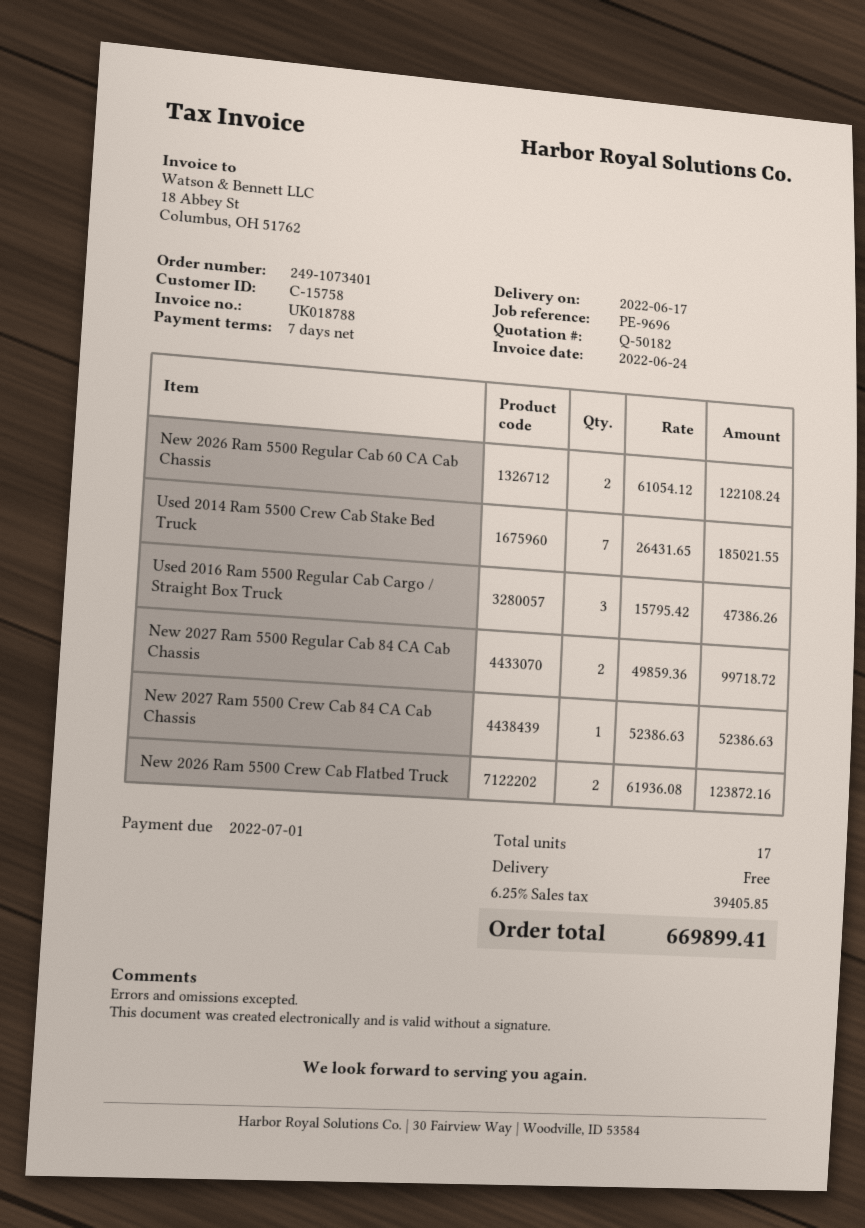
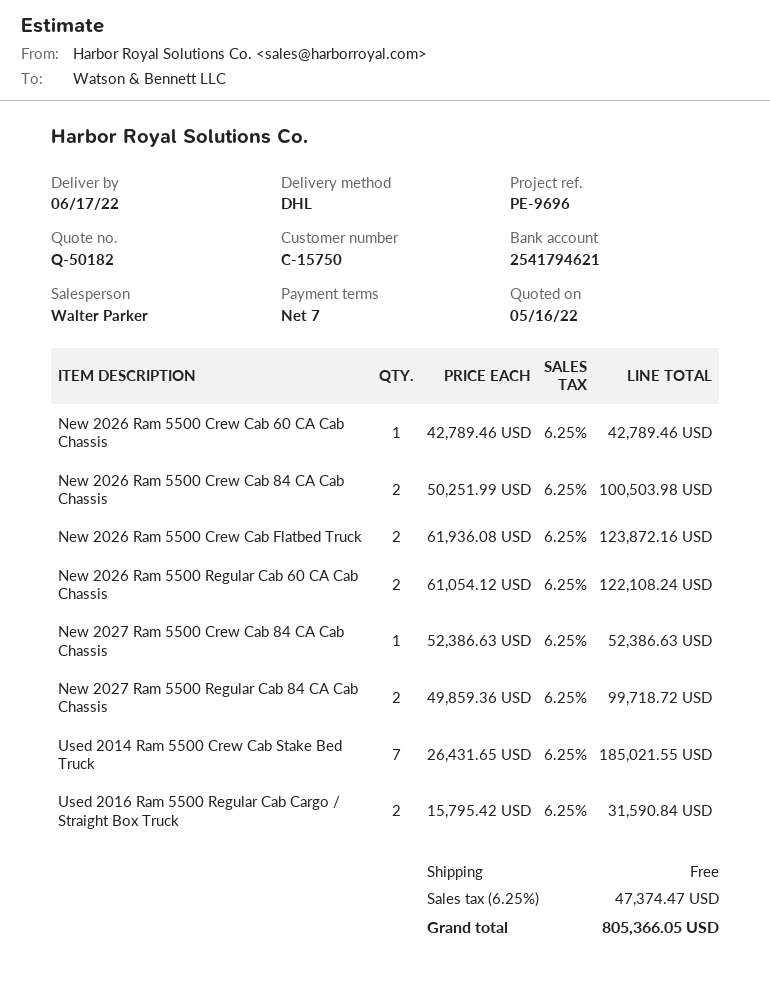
customer number: C-15758 -> C-15750
Used 2016 Ram 5500 Regular Cab Cargo / Straight Box Truck: 3 x 15795.42 = 47386.26 -> 2 x 15795.42 = 31590.84
New 2026 Ram 5500 Crew Cab 60 CA Cab Chassis: none -> 1 x 42789.46 = 42789.46
New 2026 Ram 5500 Crew Cab 84 CA Cab Chassis: none -> 2 x 50251.99 = 100503.98
tax: 6.25% = 39405.85 -> 6.25% = 47374.47
total: 669899.41 -> 805366.05

